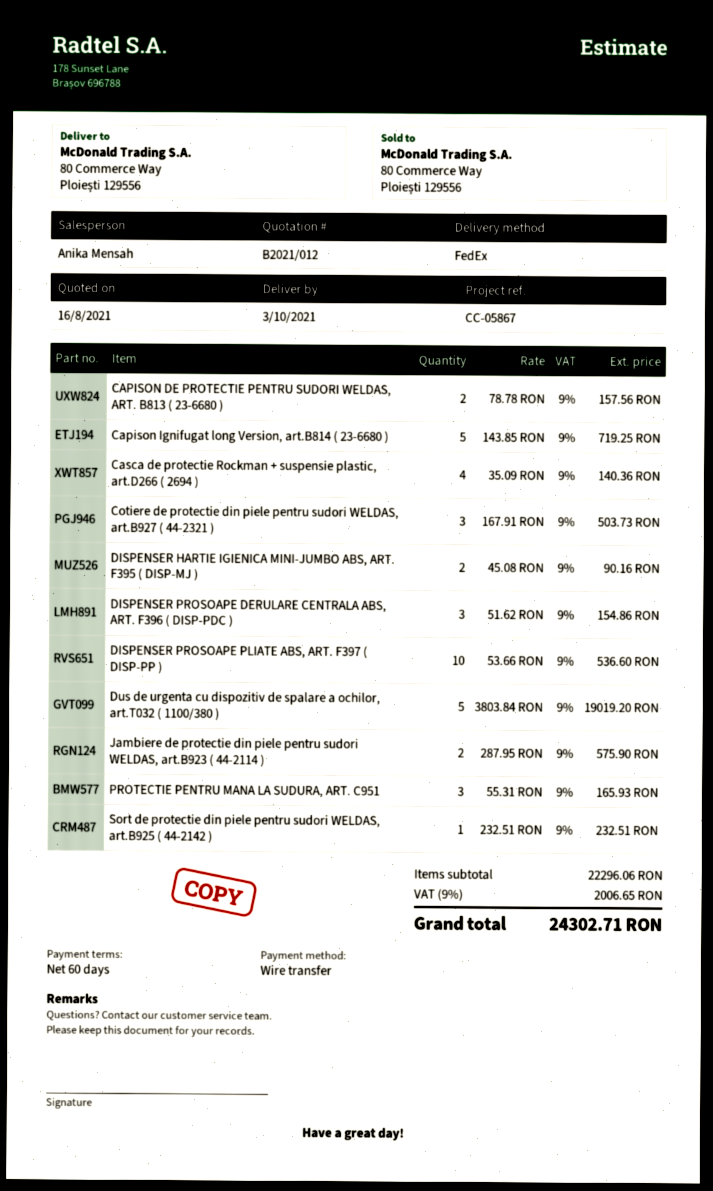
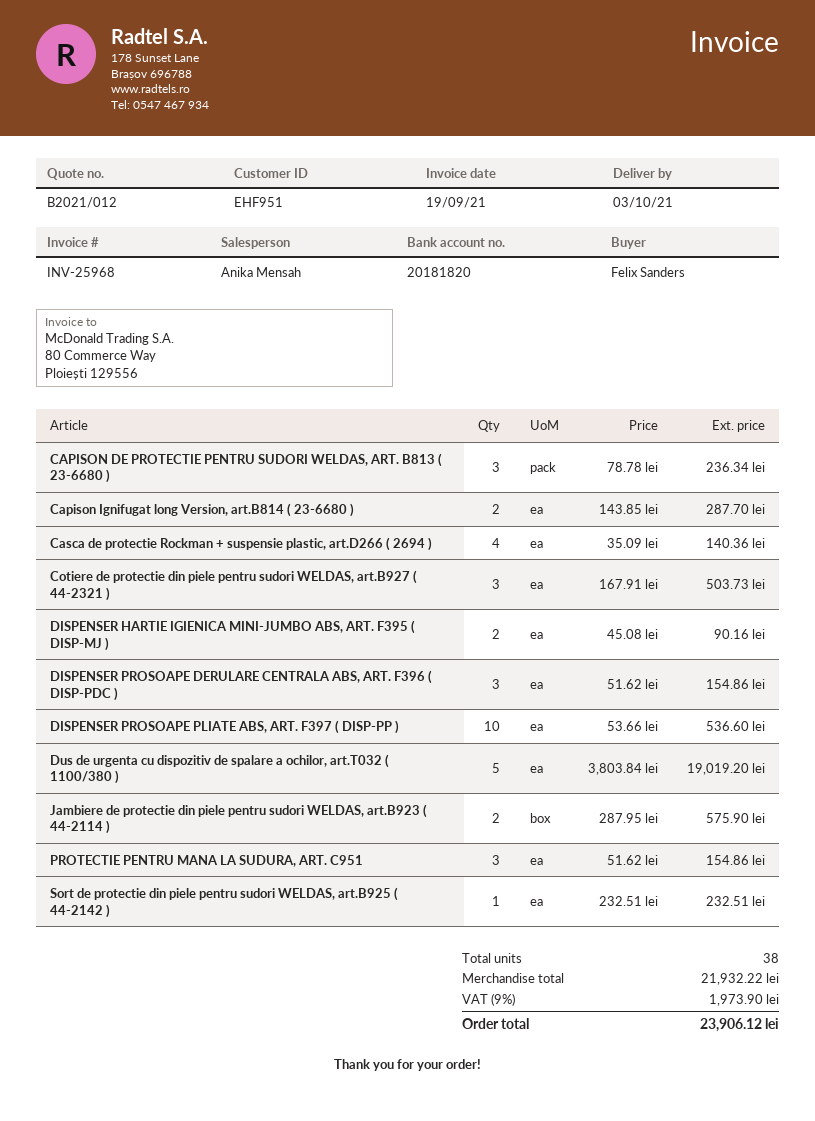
CAPISON DE PROTECTIE PENTRU SUDORI WELDAS, ART. B813 ( 23-6680 ): 2 x 78.78 = 157.56 -> 3 x 78.78 = 236.34
Capison Ignifugat long Version, art.B814 ( 23-6680 ): 5 x 143.85 = 719.25 -> 2 x 143.85 = 287.70
PROTECTIE PENTRU MANA LA SUDURA, ART. C951: 3 x 55.31 = 165.93 -> 3 x 51.62 = 154.86
subtotal: 22296.06 -> 21932.22
tax: 9% = 2006.65 -> 9% = 1973.90
total: 24302.71 -> 23906.12

